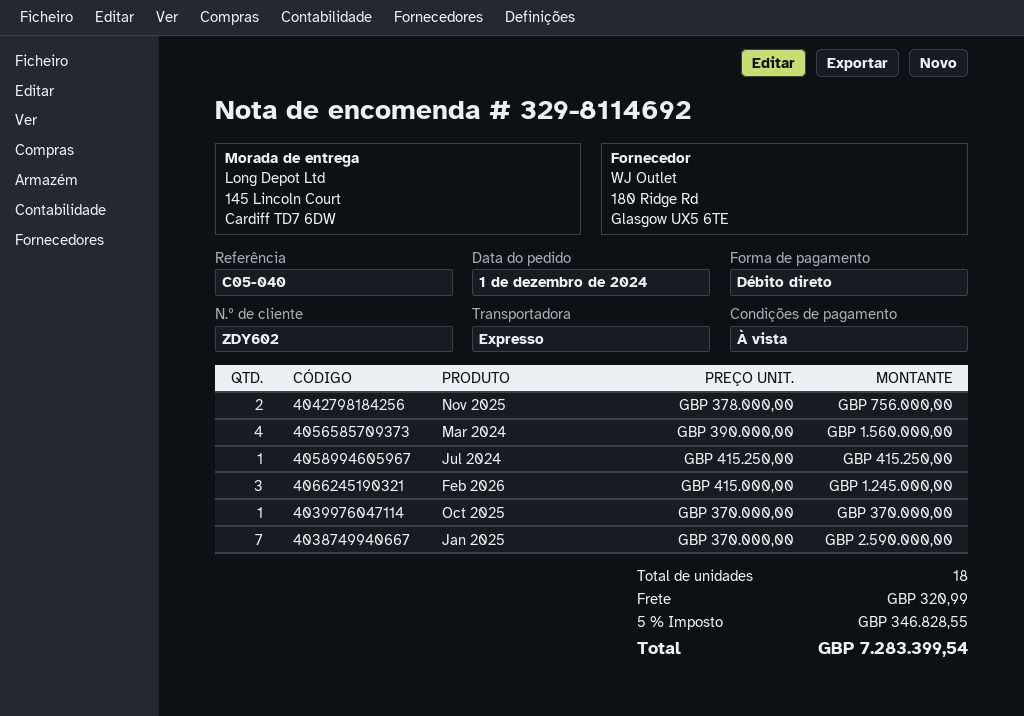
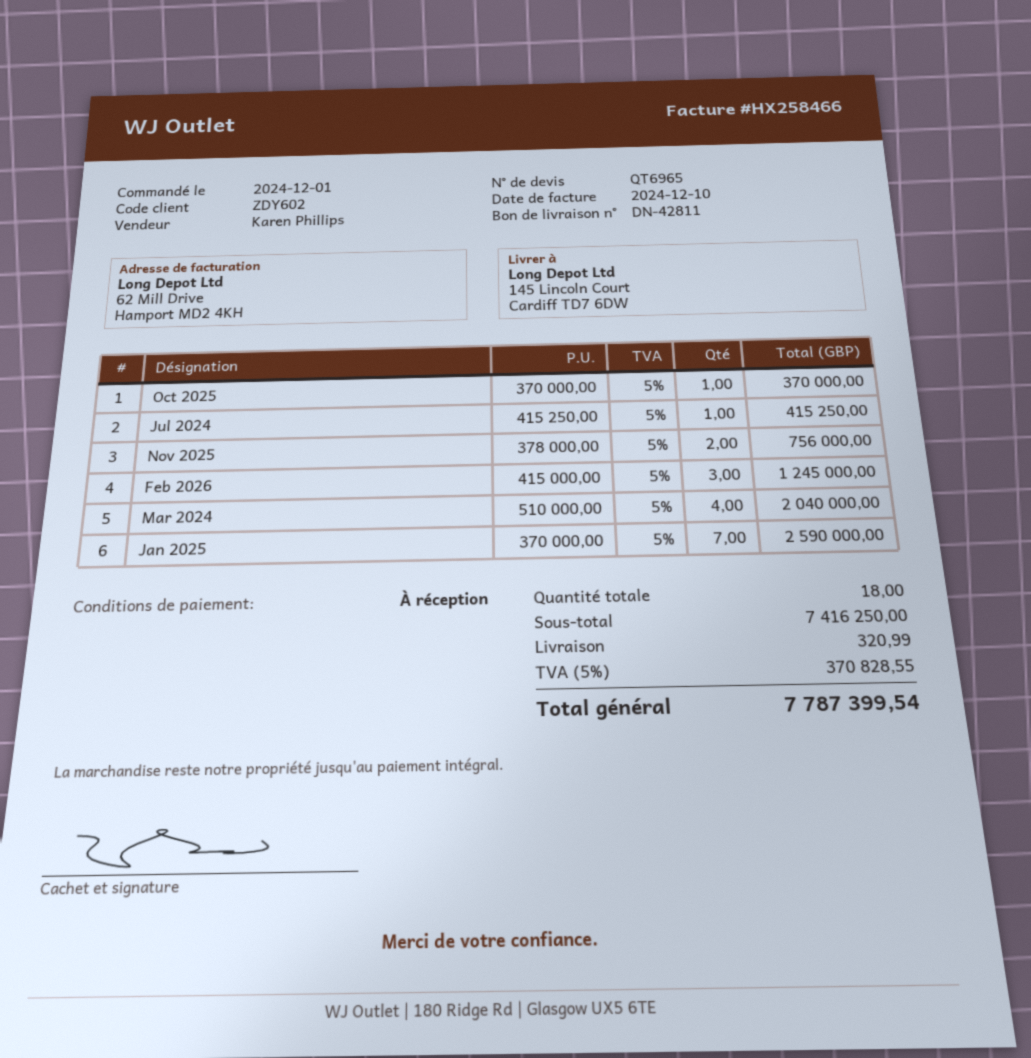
Mar 2024: 4 x 390000.00 = 1560000.00 -> 4 x 510000.00 = 2040000.00
tax: 5% = 346828.55 -> 5% = 370828.55
total: 7283399.54 -> 7787399.54

